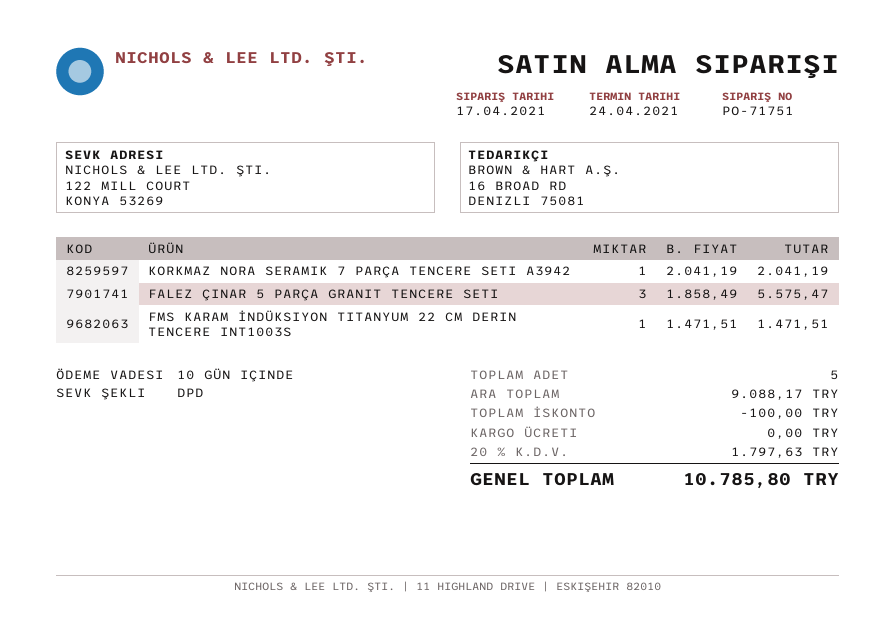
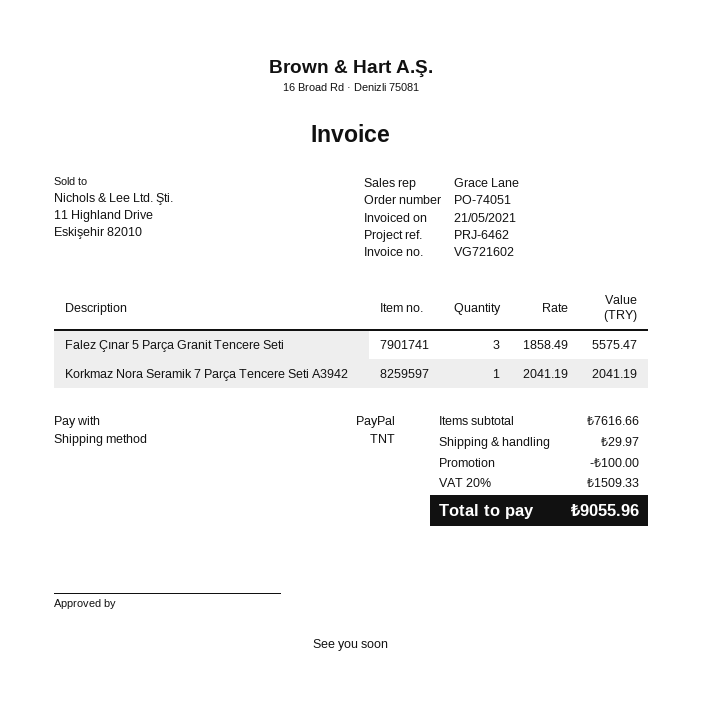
order number: PO-71751 -> PO-74051
shipping method: DPD -> TNT
FMS KARAM İNDÜKSIYON TITANYUM 22 CM DERIN TENCERE INT1003S: 1 x 1471.51 = 1471.51 -> none
subtotal: 9088.17 -> 7616.66
shipping: 0.00 -> 29.97
tax: 20% = 1797.63 -> 20% = 1509.33
total: 10785.80 -> 9055.96

